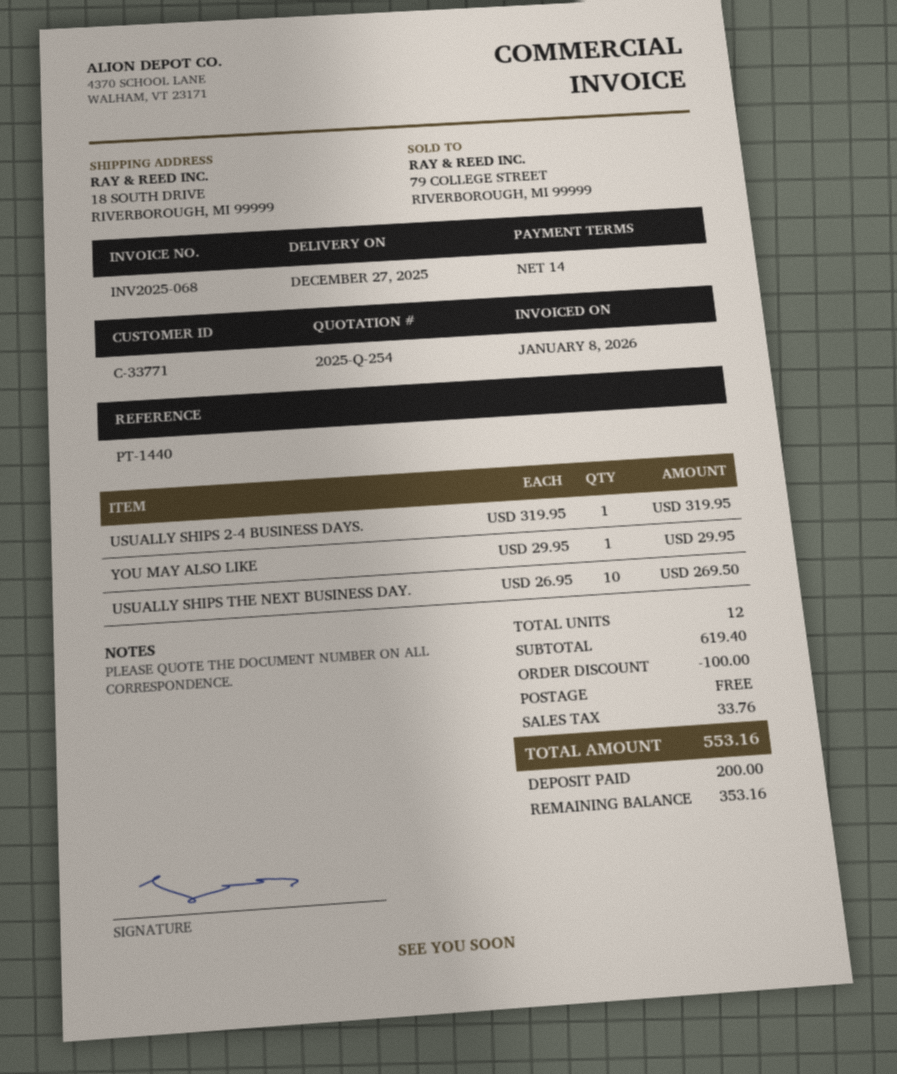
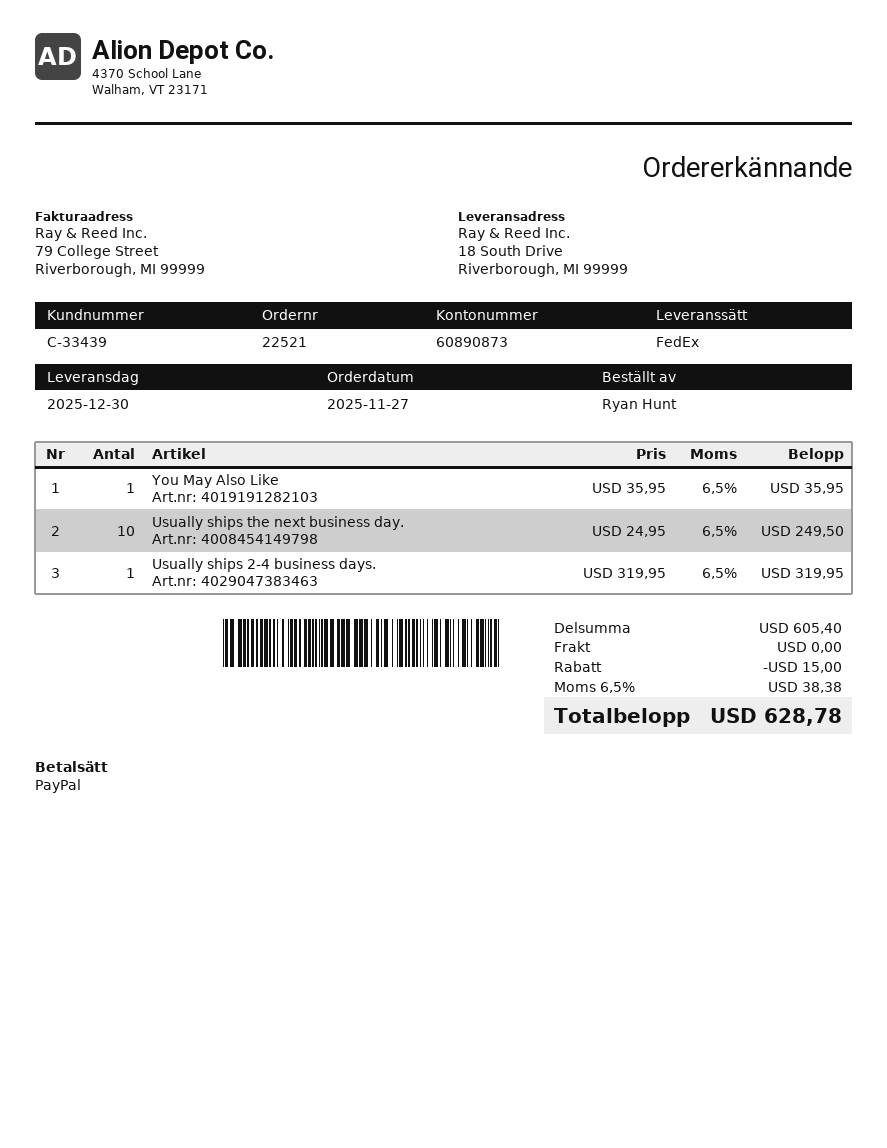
delivery date: 2025-12-27 -> 2025-12-30
customer number: C-33771 -> C-33439
YOU MAY ALSO LIKE: 1 x 29.95 = 29.95 -> 1 x 35.95 = 35.95
USUALLY SHIPS THE NEXT BUSINESS DAY.: 10 x 26.95 = 269.50 -> 10 x 24.95 = 249.50
subtotal: 619.40 -> 605.40
discount: 100.00 -> 15.00
tax: 33.76 -> 38.38
total: 553.16 -> 628.78

